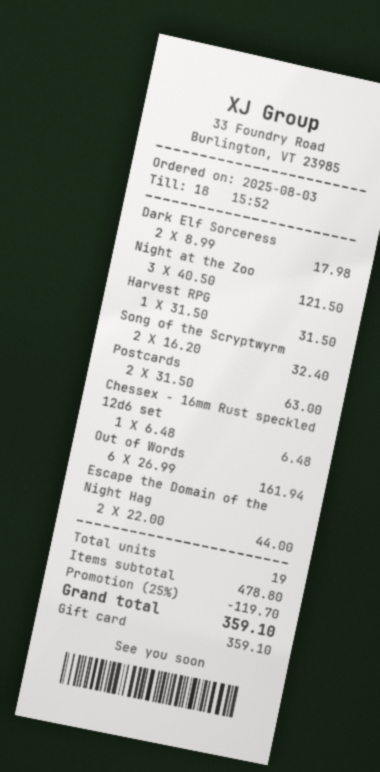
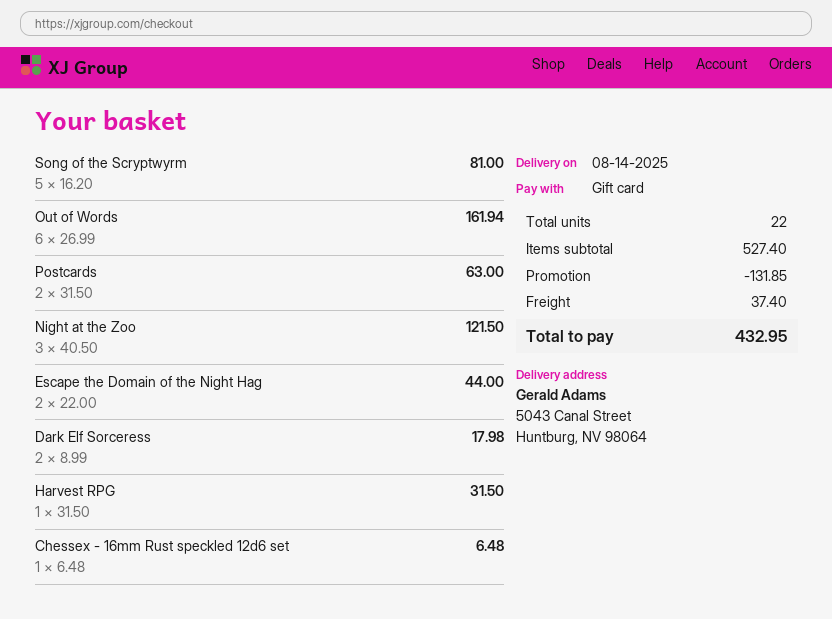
Song of the Scryptwyrm: 2 x 16.20 = 32.40 -> 5 x 16.20 = 81.00
total quantity: 19 -> 22
subtotal: 478.80 -> 527.40
discount: 119.70 -> 131.85
shipping: none -> 37.40
total: 359.10 -> 432.95

